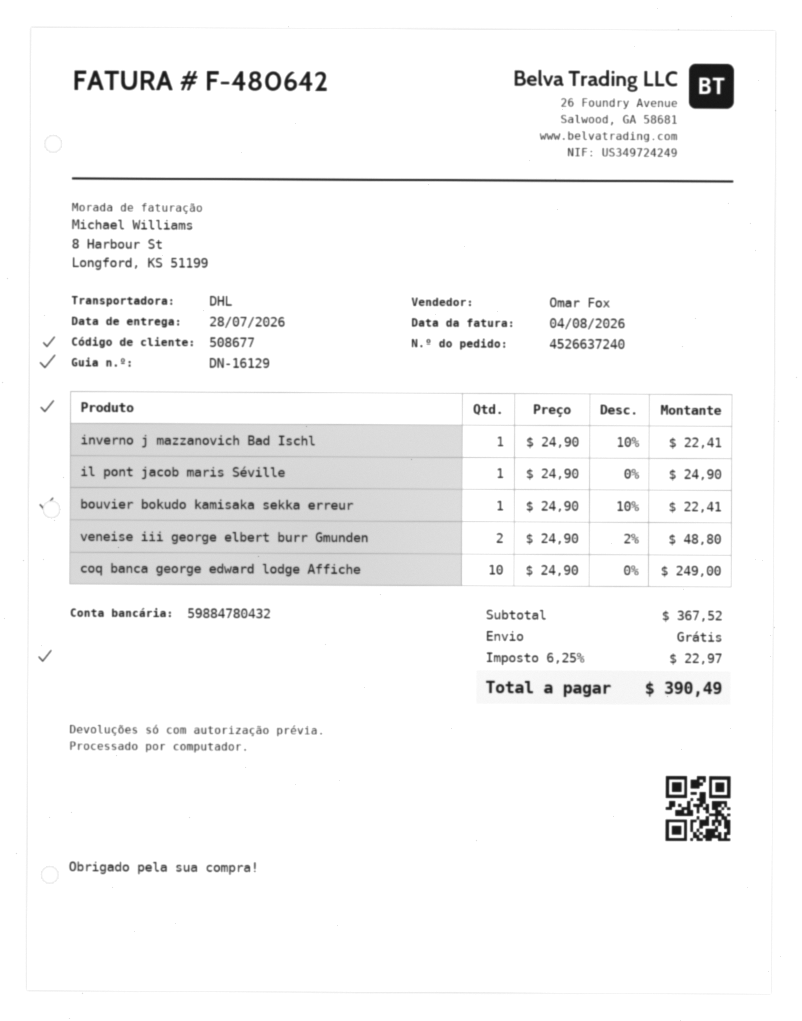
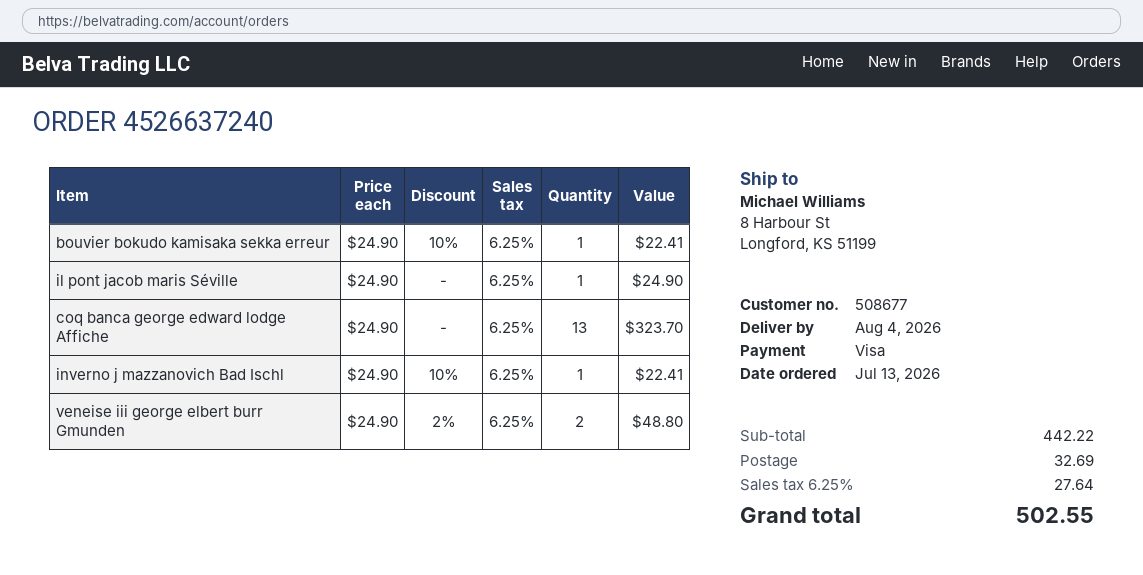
delivery date: 2026-07-28 -> 2026-08-04
coq banca george edward lodge Affiche: 10 x 24.90 = 249.00 -> 13 x 24.90 = 323.70
subtotal: 367.52 -> 442.22
shipping: 0.00 -> 32.69
tax: 6.25% = 22.97 -> 6.25% = 27.64
total: 390.49 -> 502.55

